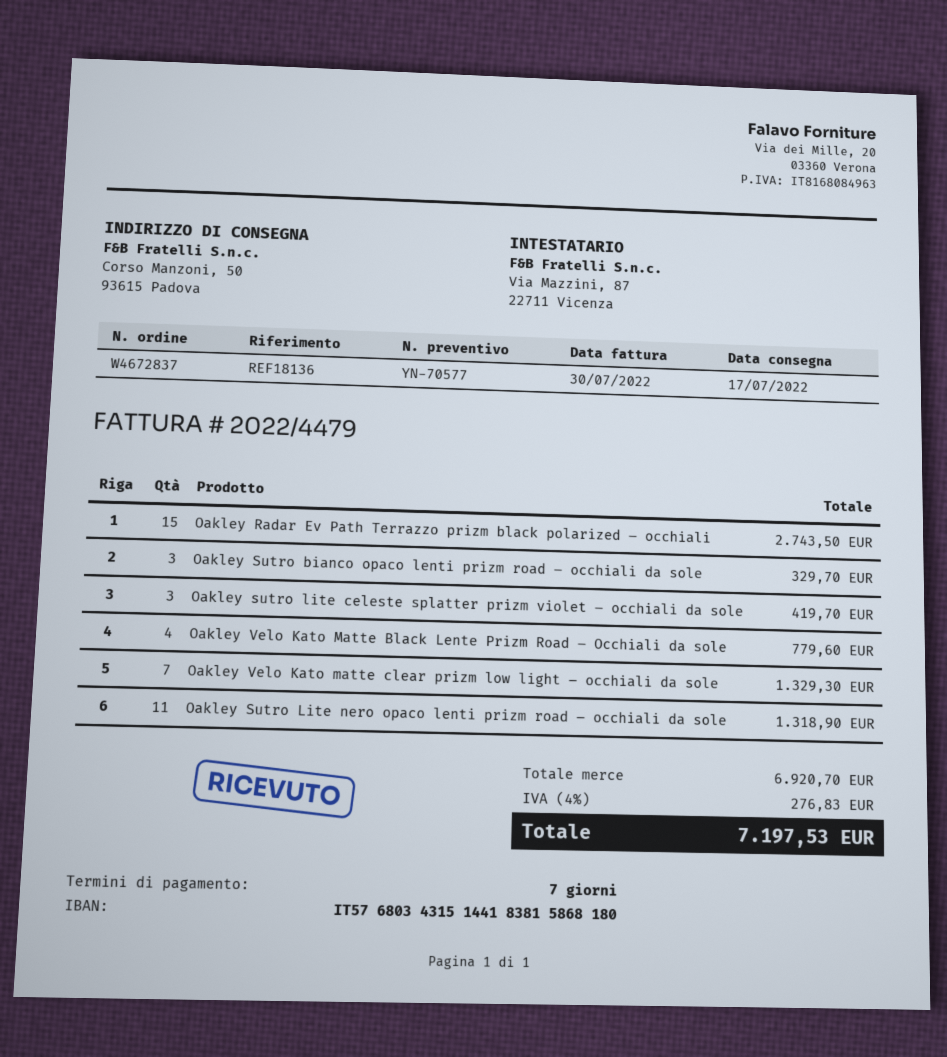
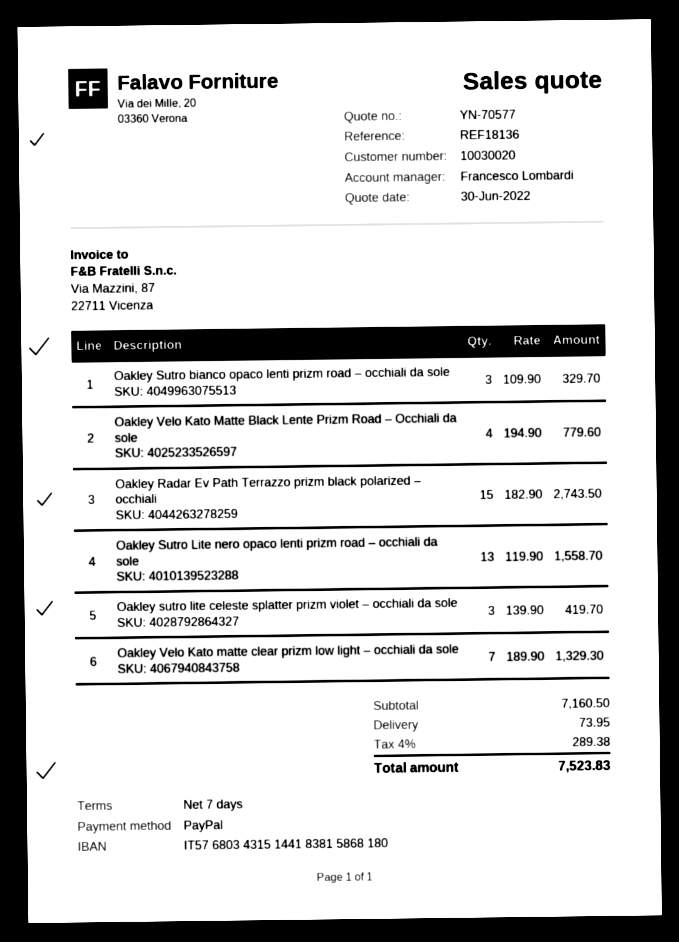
Oakley Sutro Lite nero opaco lenti prizm road – occhiali da sole: 11 for 1318.90 -> 13 for 1558.70
subtotal: 6920.70 -> 7160.50
shipping: none -> 73.95
tax: 4% = 276.83 -> 4% = 289.38
total: 7197.53 -> 7523.83

